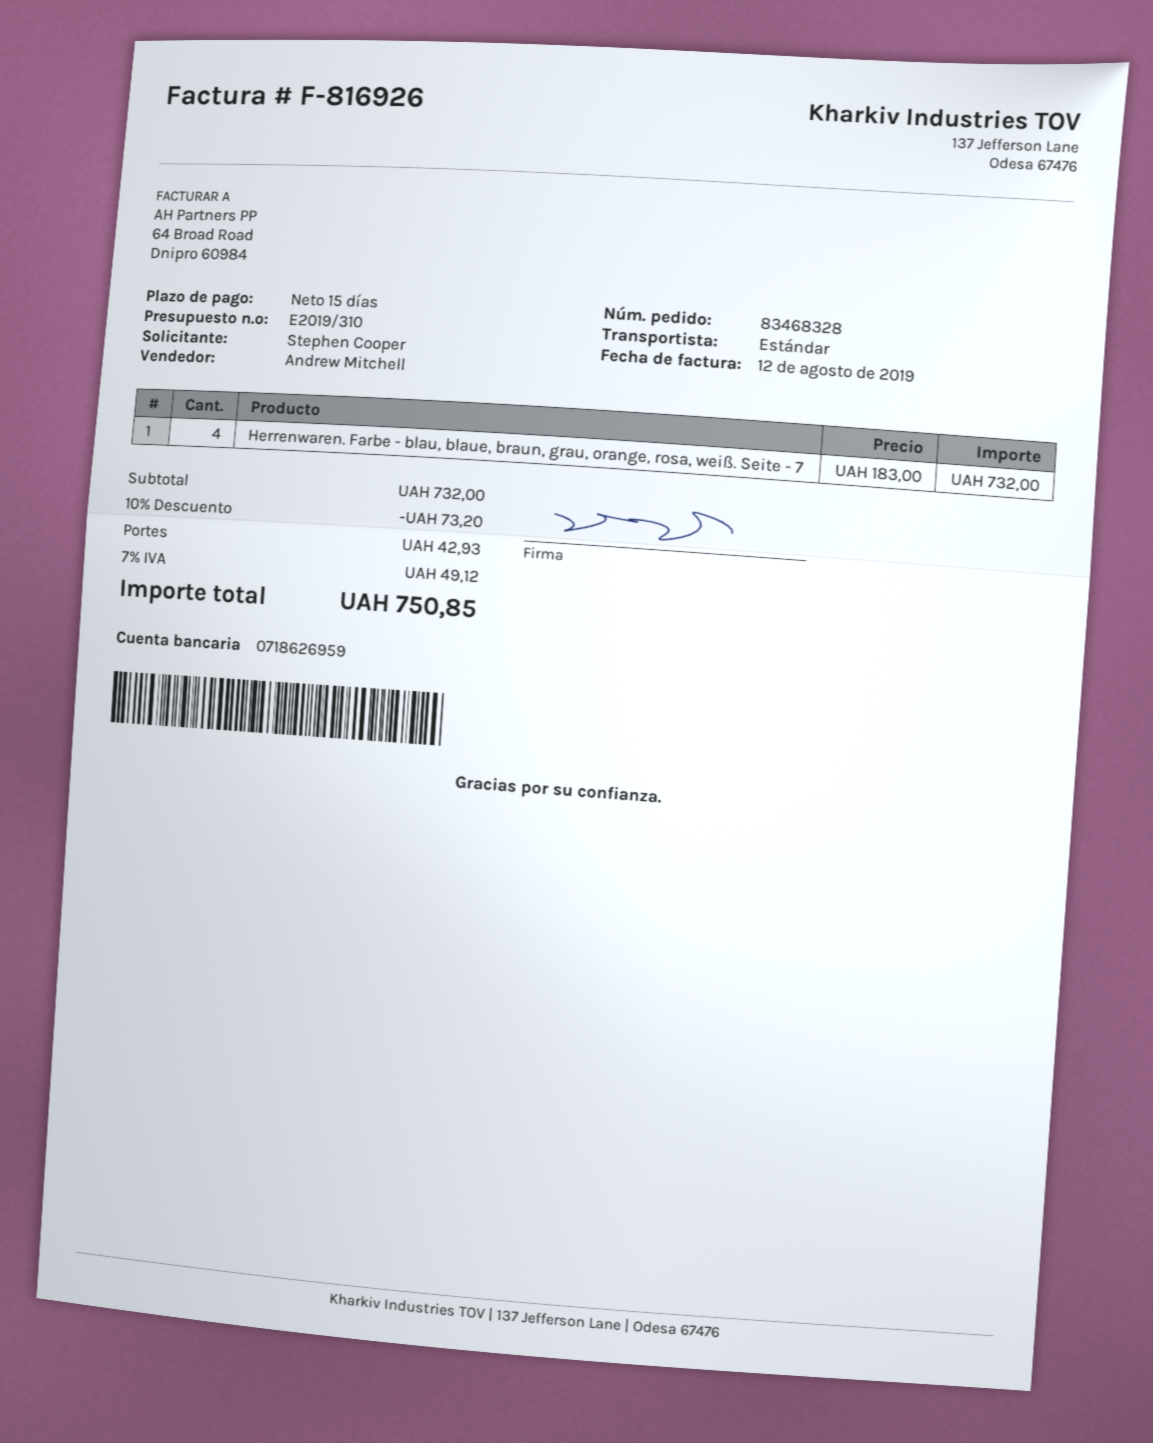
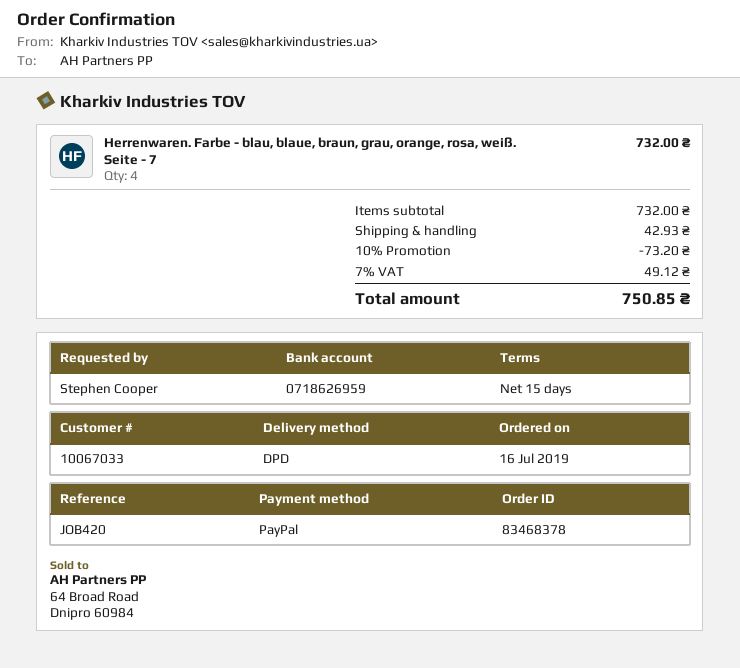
order number: 83468328 -> 83468378
shipping method: standard -> DPD

